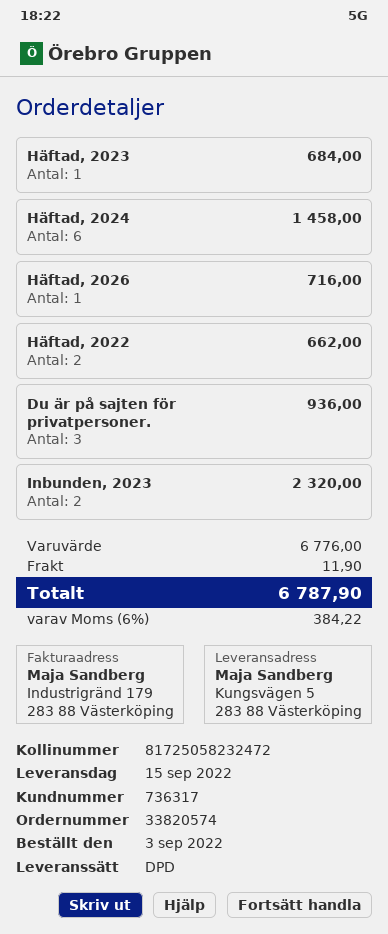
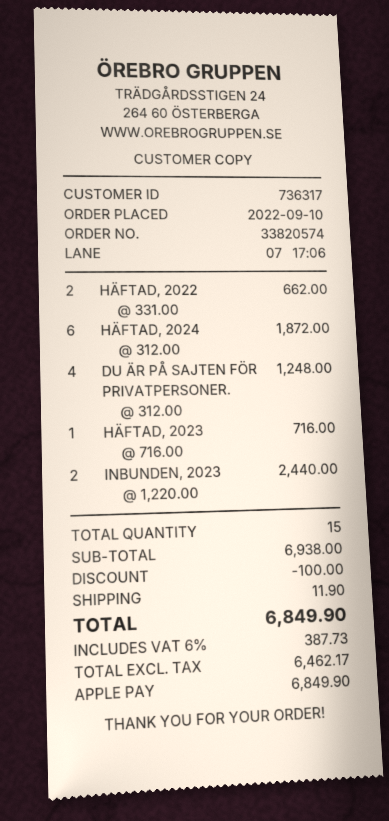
order date: 2022-09-03 -> 2022-09-10
Häftad, 2023: 1 for 684.00 -> 1 for 716.00
Häftad, 2024: 6 for 1458.00 -> 6 for 1872.00
Häftad, 2026: 1 for 716.00 -> none
Du är på sajten för privatpersoner.: 3 for 936.00 -> 4 for 1248.00
Inbunden, 2023: 2 for 2320.00 -> 2 for 2440.00
subtotal: 6776.00 -> 6938.00
discount: none -> 100.00
tax: 6% = 384.22 -> 6% = 387.73
total: 6787.90 -> 6849.90

